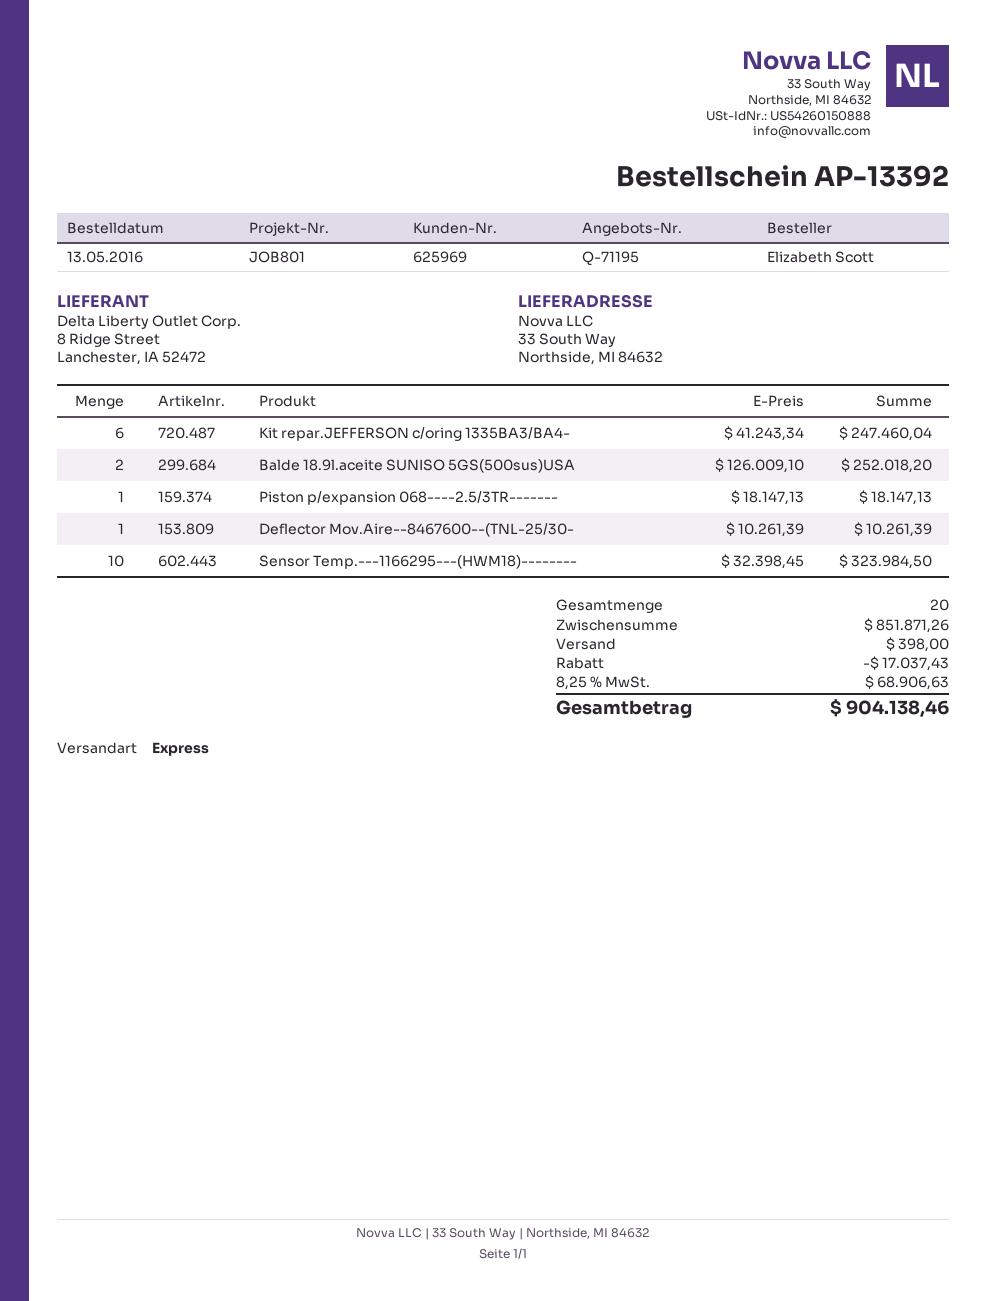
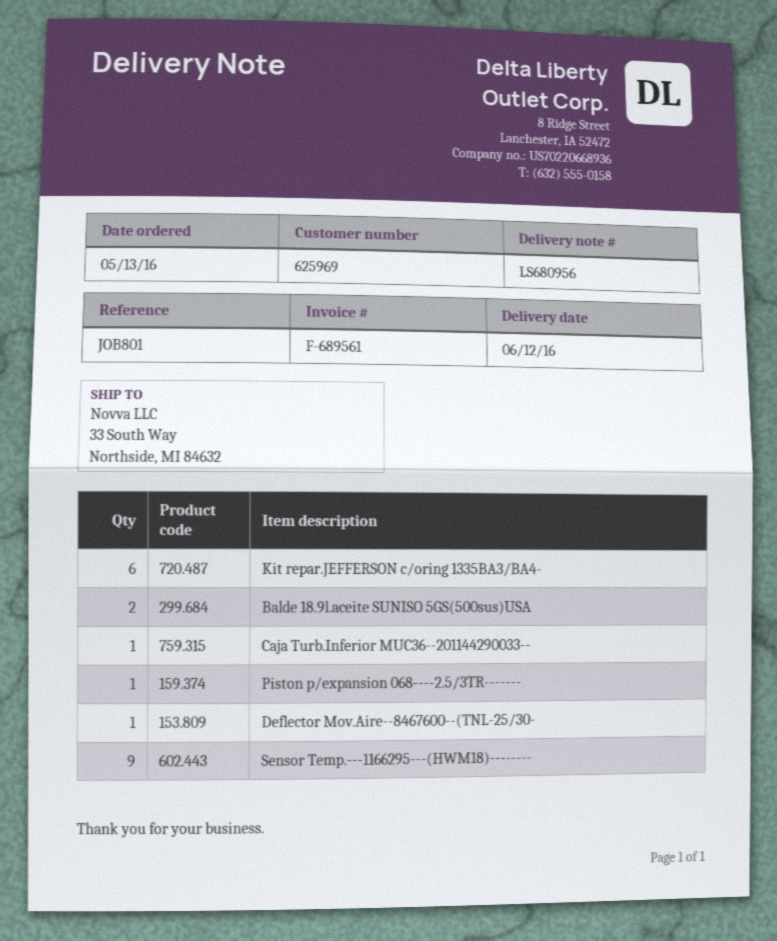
Sensor Temp.---1166295---(HWM18)--------: 10 -> 9
Caja Turb.Inferior MUC36--201144290033--: none -> 1

